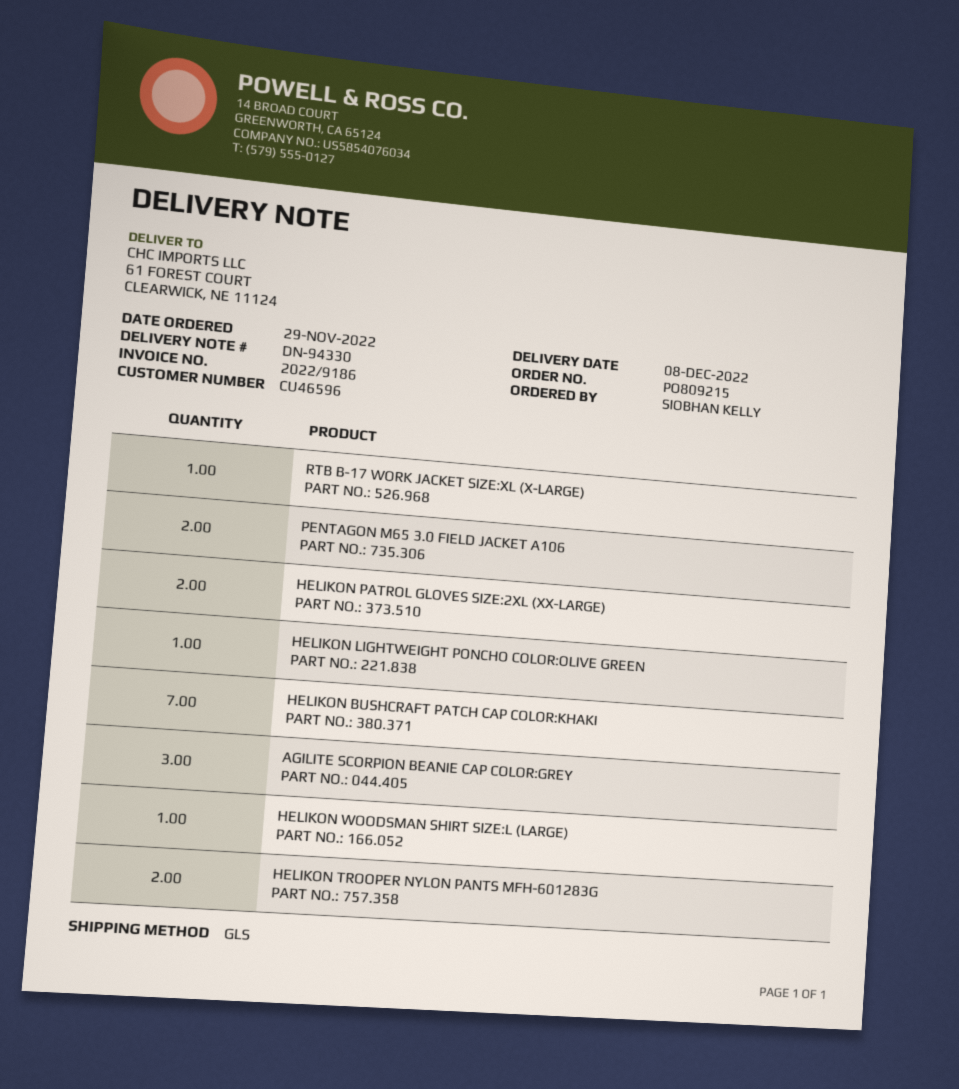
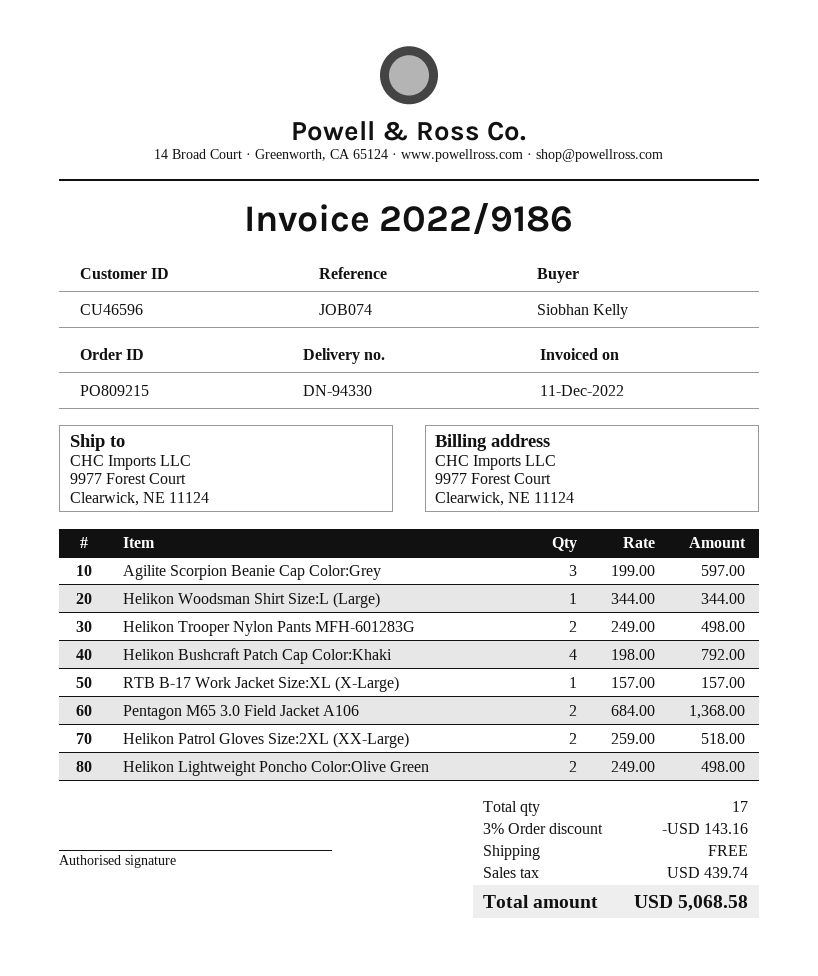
ship to: 61 FOREST COURT, CLEARWICK, NE 11124 -> 9977 Forest Court, Clearwick, NE 11124
HELIKON LIGHTWEIGHT PONCHO COLOR:OLIVE GREEN: 1 -> 2
HELIKON BUSHCRAFT PATCH CAP COLOR:KHAKI: 7 -> 4

